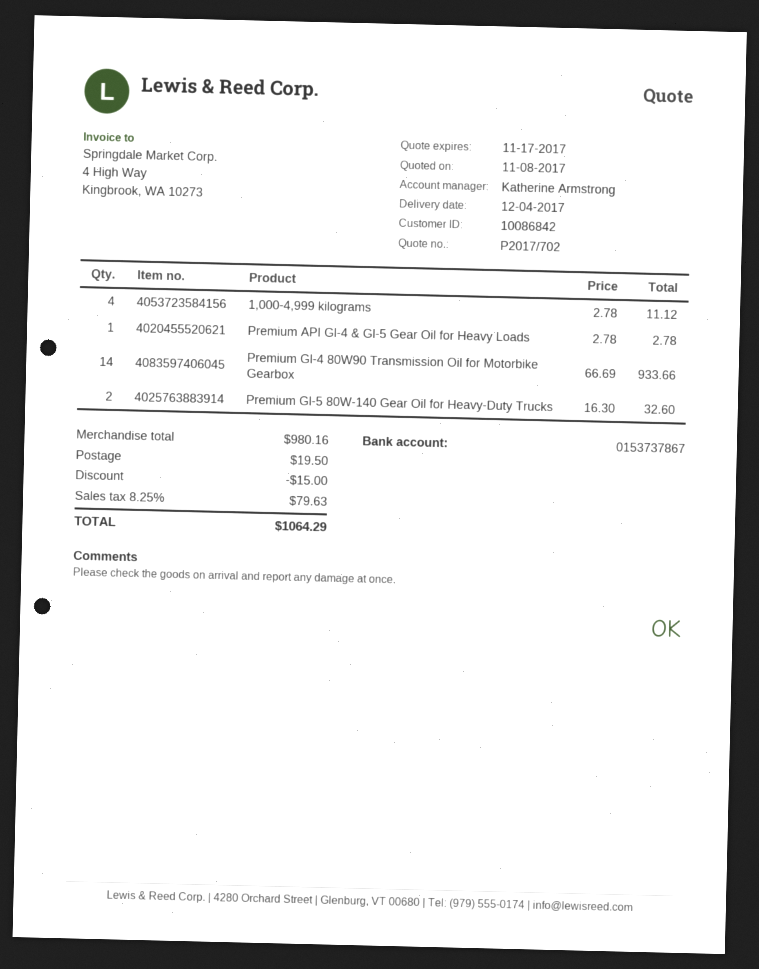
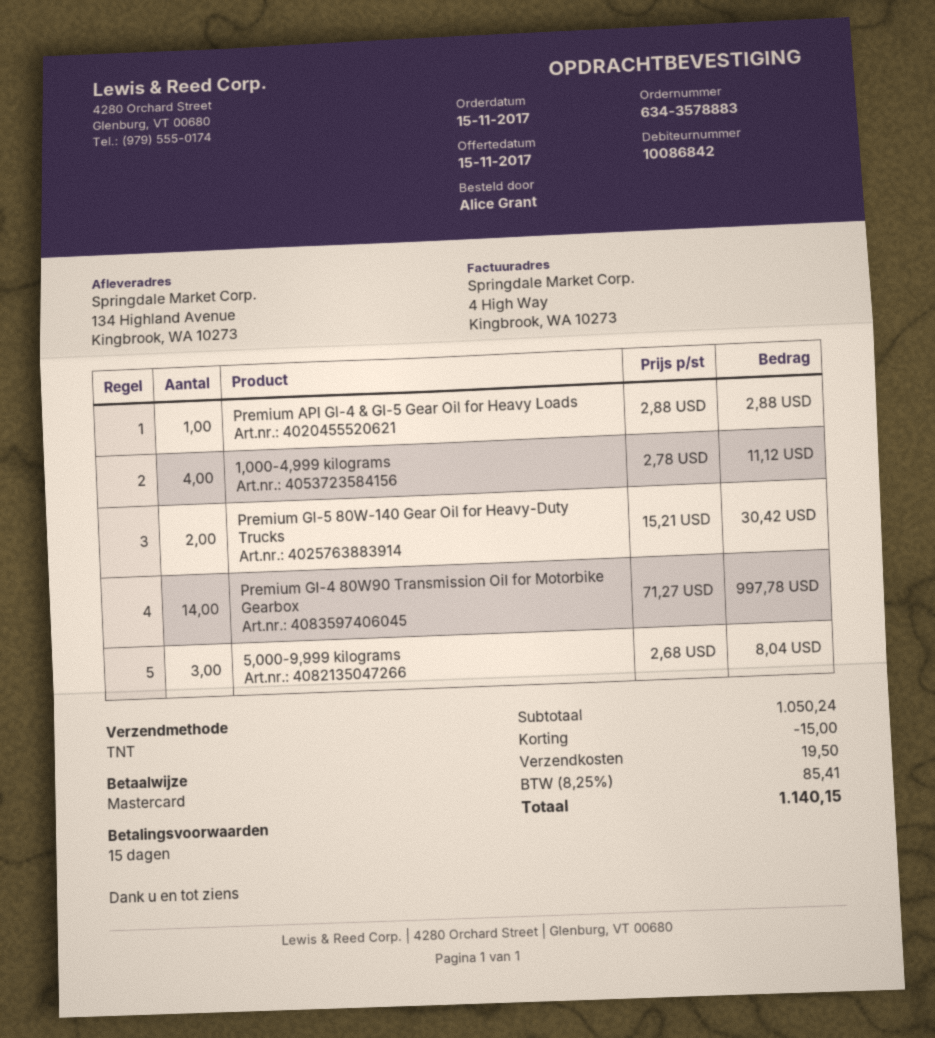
quote date: 2017-11-08 -> 2017-11-15
Premium API Gl-4 & Gl-5 Gear Oil for Heavy Loads: 1 x 2.78 = 2.78 -> 1 x 2.88 = 2.88
Premium Gl-4 80W90 Transmission Oil for Motorbike Gearbox: 14 x 66.69 = 933.66 -> 14 x 71.27 = 997.78
Premium Gl-5 80W-140 Gear Oil for Heavy-Duty Trucks: 2 x 16.30 = 32.60 -> 2 x 15.21 = 30.42
5,000-9,999 kilograms: none -> 3 x 2.68 = 8.04
subtotal: 980.16 -> 1050.24
tax: 8.25% = 79.63 -> 8.25% = 85.41
total: 1064.29 -> 1140.15

